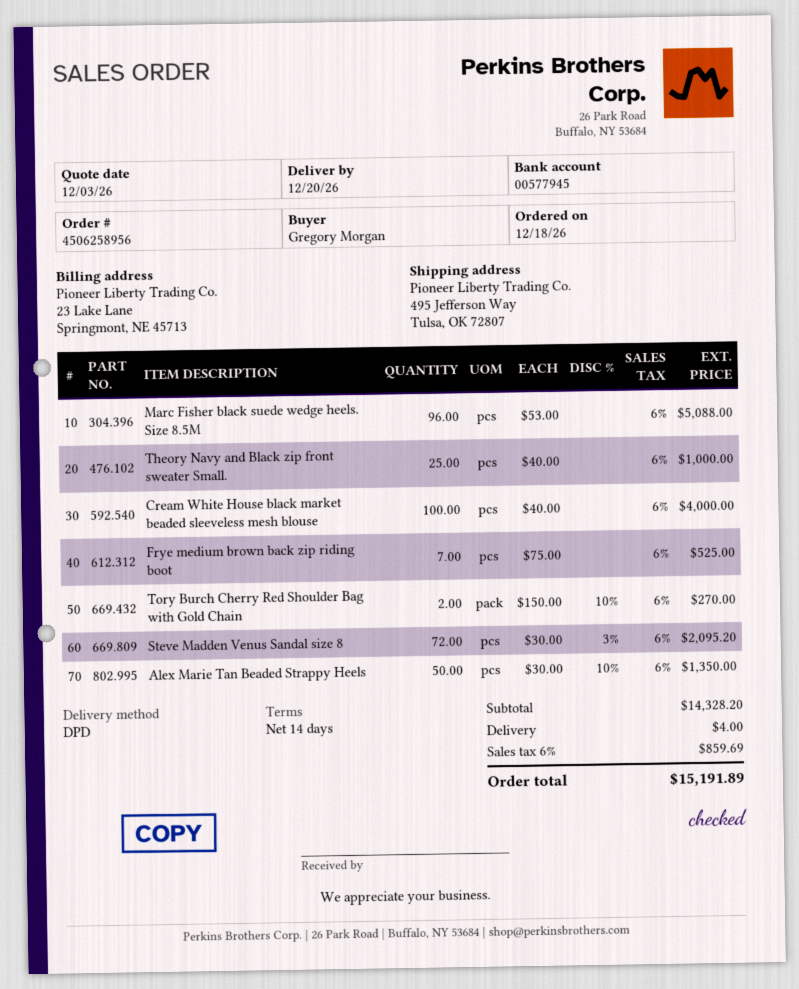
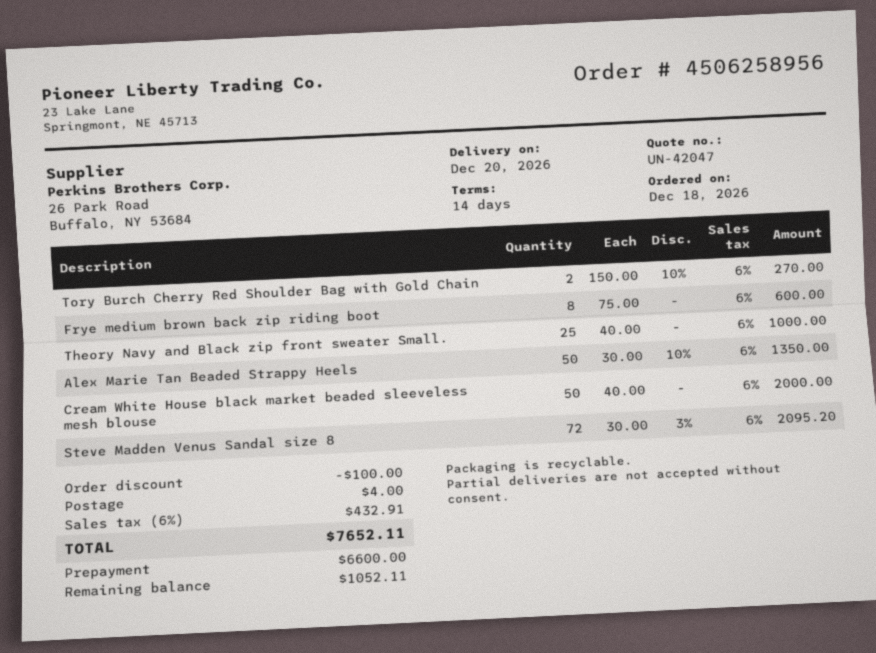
Marc Fisher black suede wedge heels. Size 8.5M: 96 x 53.00 = 5088.00 -> none
Cream White House black market beaded sleeveless mesh blouse: 100 x 40.00 = 4000.00 -> 50 x 40.00 = 2000.00
Frye medium brown back zip riding boot: 7 x 75.00 = 525.00 -> 8 x 75.00 = 600.00
discount: none -> 100.00
tax: 6% = 859.69 -> 6% = 432.91
total: 15191.89 -> 7652.11

